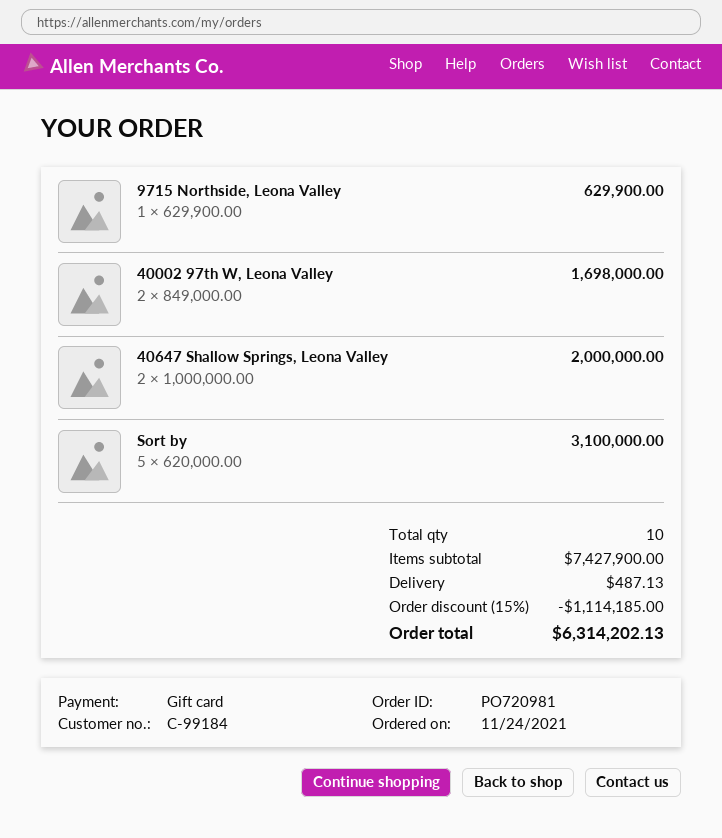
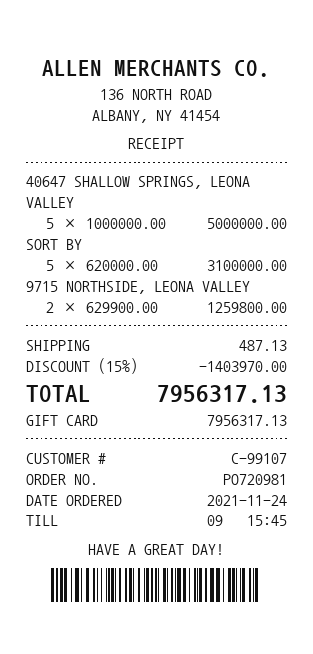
customer number: C-99184 -> C-99107
9715 Northside, Leona Valley: 1 x 629900.00 = 629900.00 -> 2 x 629900.00 = 1259800.00
40002 97th W, Leona Valley: 2 x 849000.00 = 1698000.00 -> none
40647 Shallow Springs, Leona Valley: 2 x 1000000.00 = 2000000.00 -> 5 x 1000000.00 = 5000000.00
discount: 15% = 1114185.00 -> 15% = 1403970.00
total: 6314202.13 -> 7956317.13

